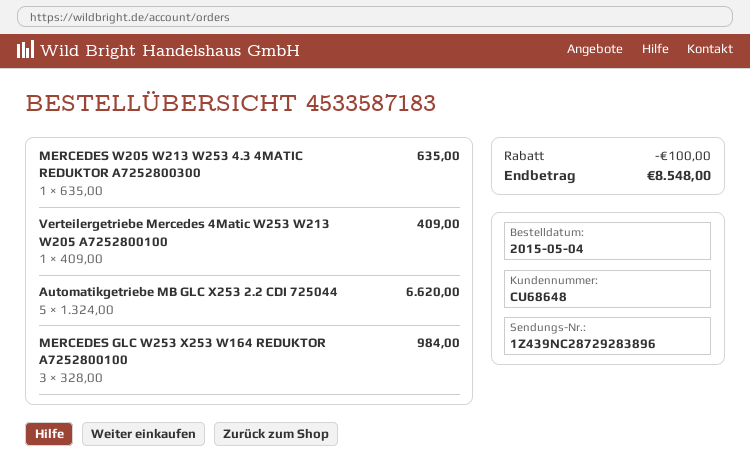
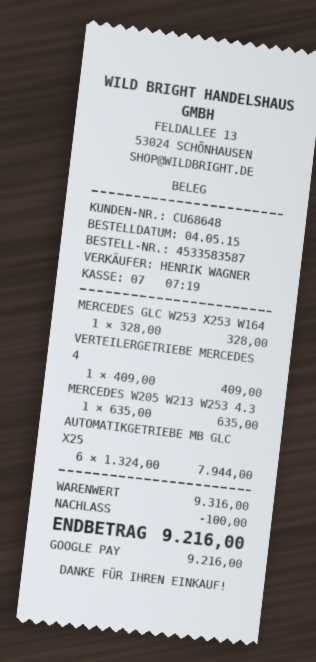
order number: 4533587183 -> 4533583587
Automatikgetriebe MB GLC X253 2.2 CDI 725044: 5 x 1324.00 = 6620.00 -> 6 x 1324.00 = 7944.00
MERCEDES GLC W253 X253 W164 REDUKTOR A7252800100: 3 x 328.00 = 984.00 -> 1 x 328.00 = 328.00
total: 8548.00 -> 9216.00

